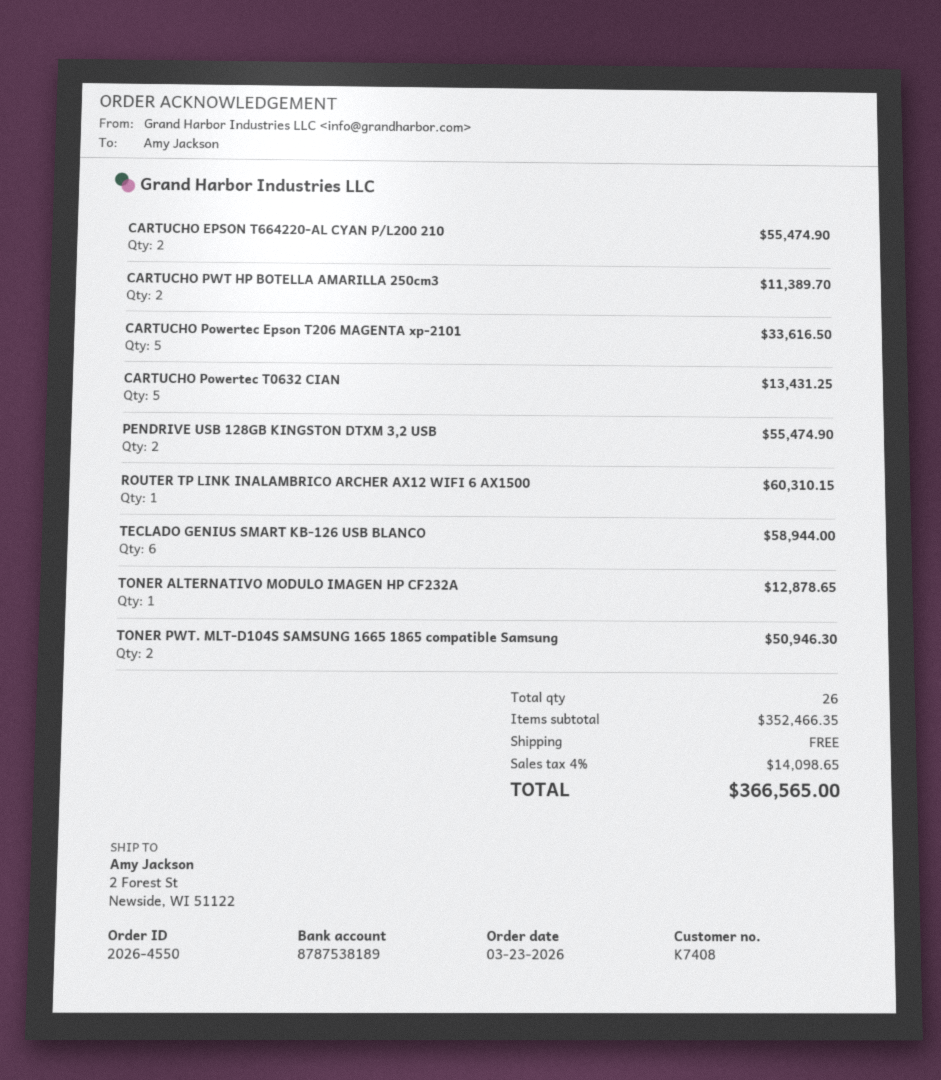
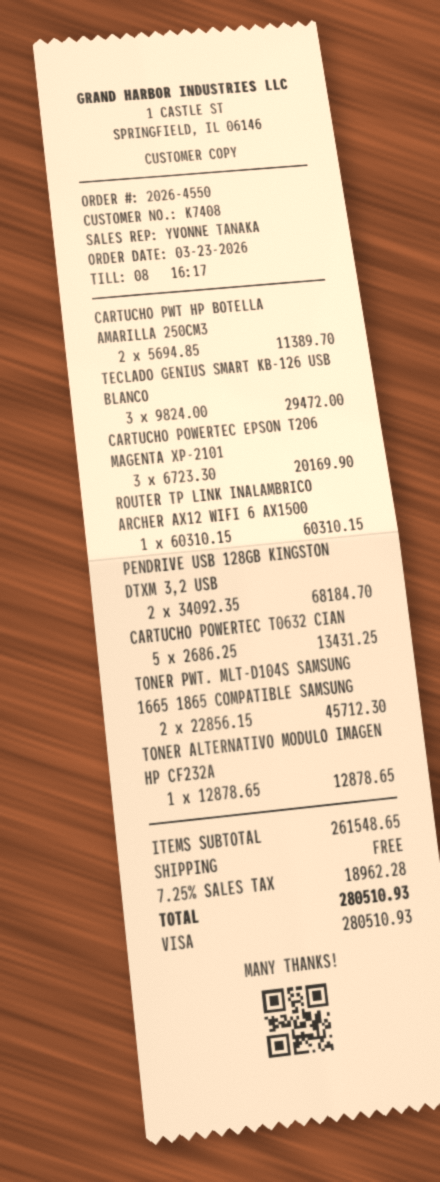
CARTUCHO EPSON T664220-AL CYAN P/L200 210: 2 for 55474.90 -> none
CARTUCHO Powertec Epson T206 MAGENTA xp-2101: 5 for 33616.50 -> 3 for 20169.90
PENDRIVE USB 128GB KINGSTON DTXM 3,2 USB: 2 for 55474.90 -> 2 for 68184.70
TECLADO GENIUS SMART KB-126 USB BLANCO: 6 for 58944.00 -> 3 for 29472.00
TONER PWT. MLT-D104S SAMSUNG 1665 1865 compatible Samsung: 2 for 50946.30 -> 2 for 45712.30
subtotal: 352466.35 -> 261548.65
tax: 4% = 14098.65 -> 7.25% = 18962.28
total: 366565.00 -> 280510.93

